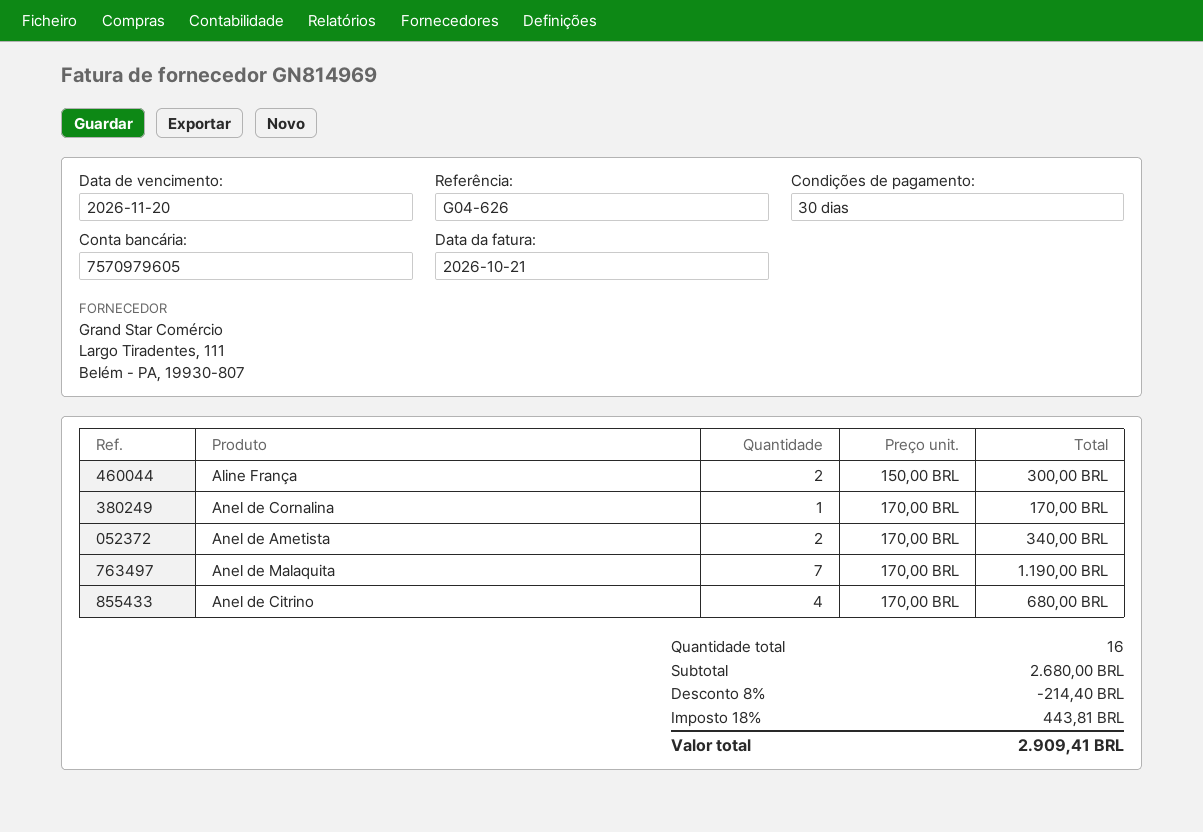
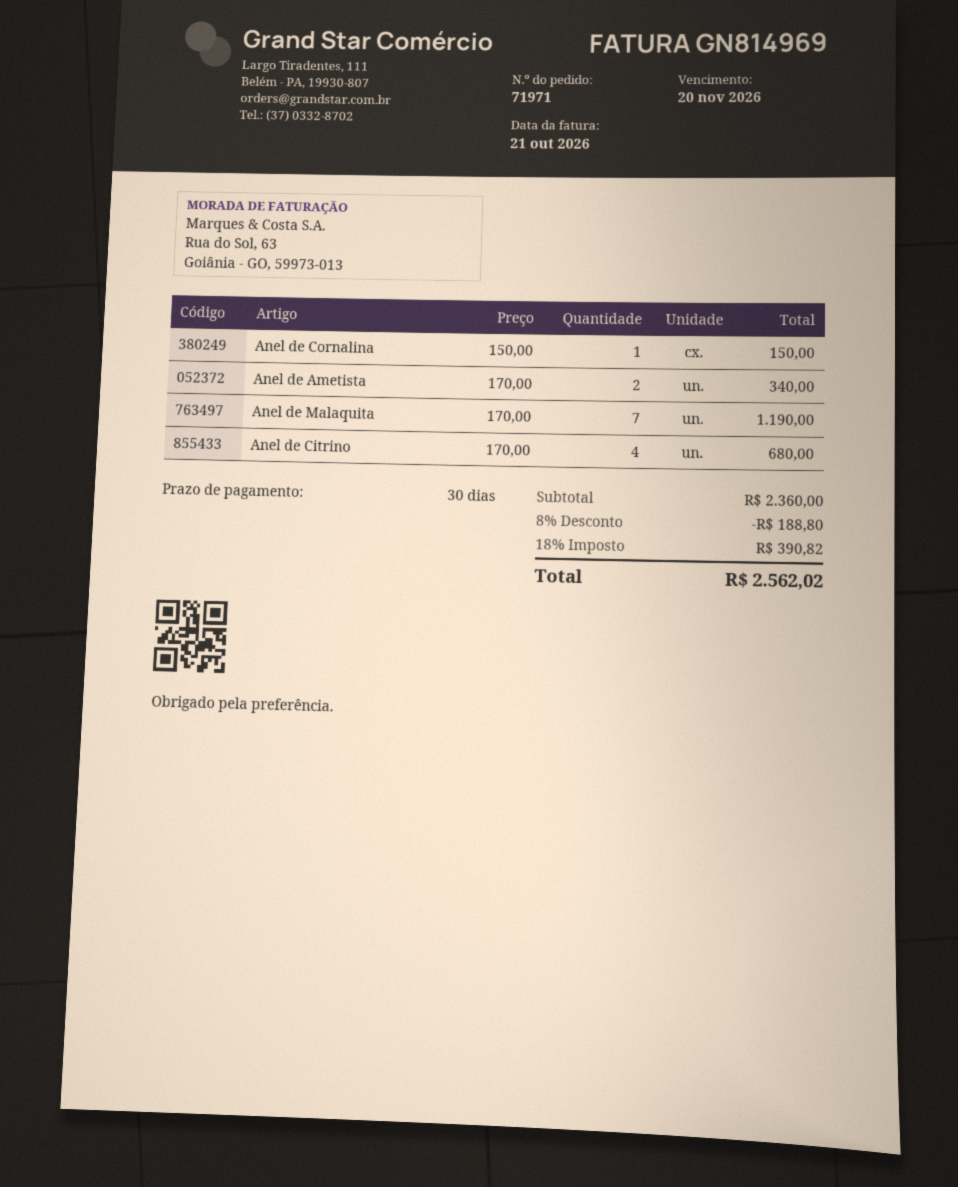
Aline França: 2 x 150.00 = 300.00 -> none
Anel de Cornalina: 1 x 170.00 = 170.00 -> 1 x 150.00 = 150.00
subtotal: 2680.00 -> 2360.00
discount: 8% = 214.40 -> 8% = 188.80
tax: 18% = 443.81 -> 18% = 390.82
total: 2909.41 -> 2562.02

